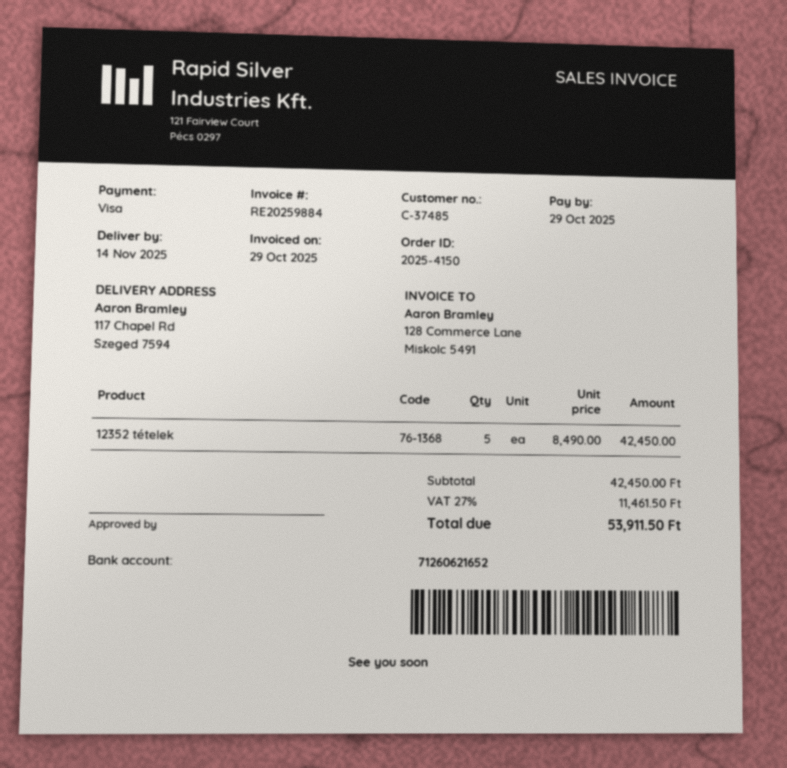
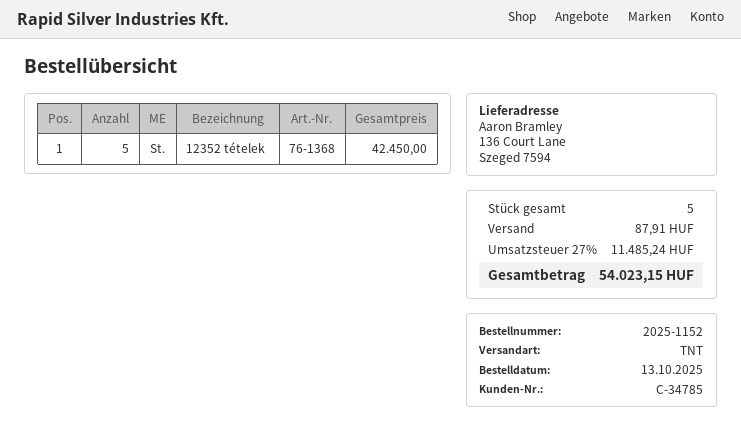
order number: 2025-4150 -> 2025-1152
customer number: C-37485 -> C-34785
ship to: 117 Chapel Rd, Szeged 7594 -> 136 Court Lane, Szeged 7594
shipping: none -> 87.91
tax: 27% = 11461.50 -> 27% = 11485.24
total: 53911.50 -> 54023.15

